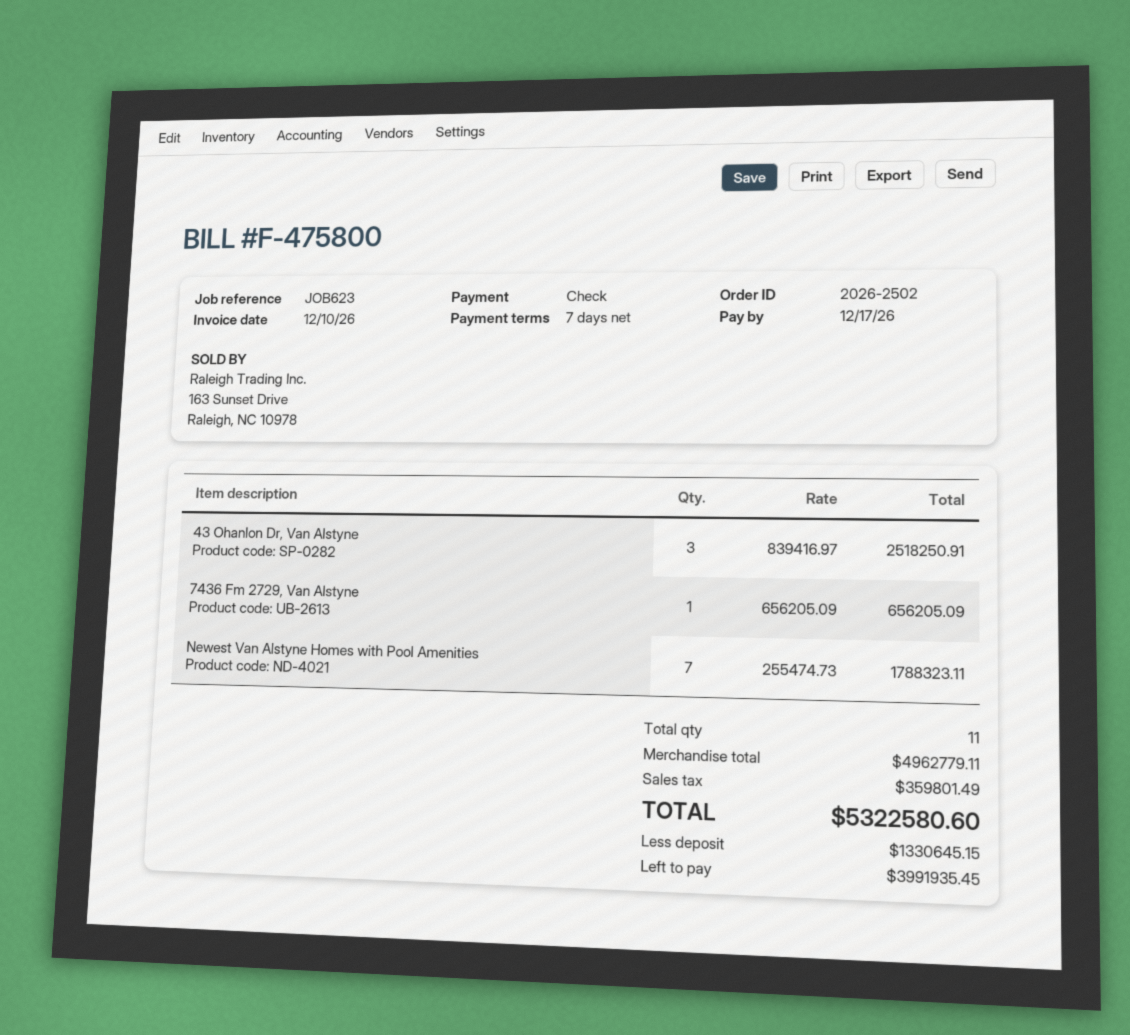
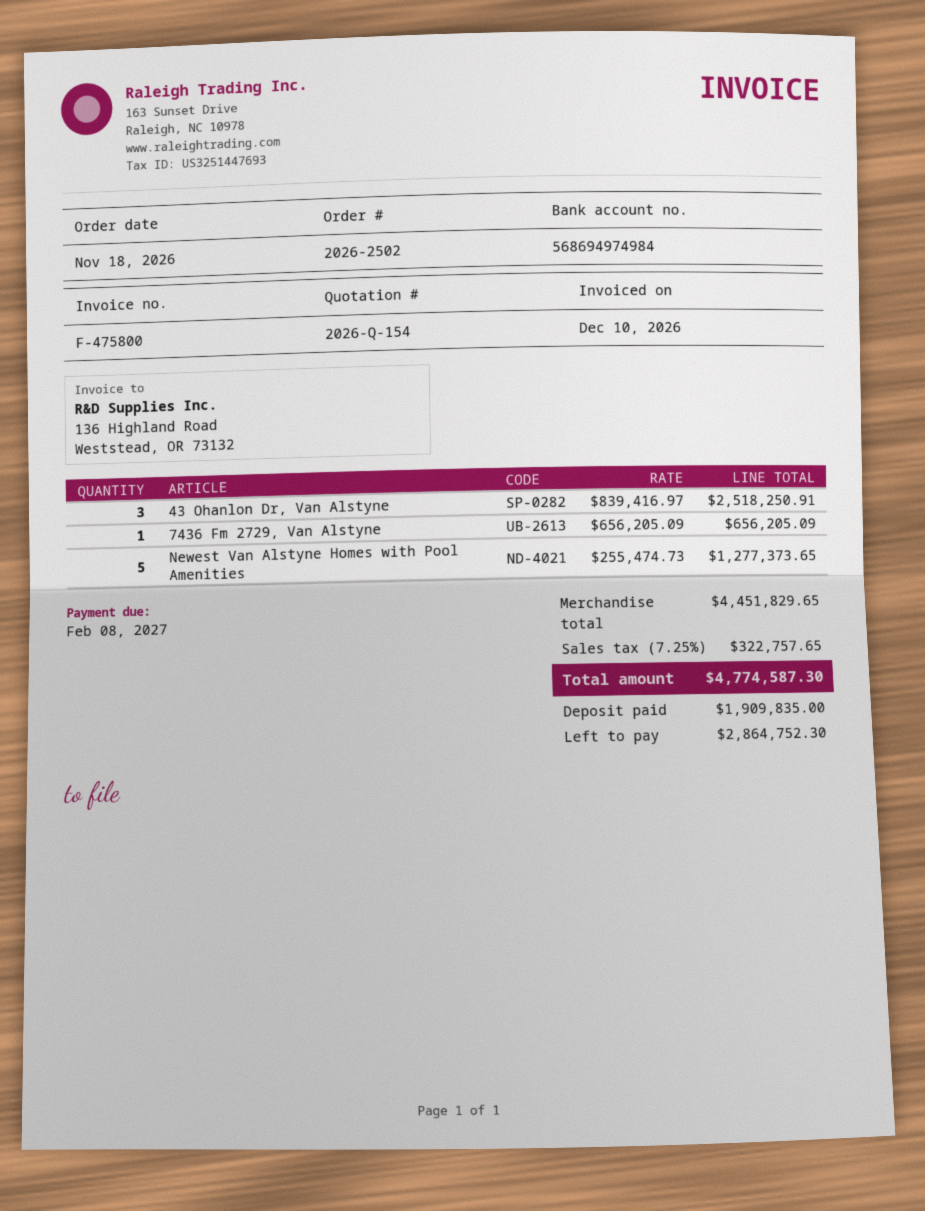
due date: 2026-12-17 -> 2027-02-08
Newest Van Alstyne Homes with Pool Amenities: 7 x 255474.73 = 1788323.11 -> 5 x 255474.73 = 1277373.65
subtotal: 4962779.11 -> 4451829.65
tax: 359801.49 -> 322757.65
total: 5322580.60 -> 4774587.30
deposit: 1330645.15 -> 1909835.00
balance: 3991935.45 -> 2864752.30

